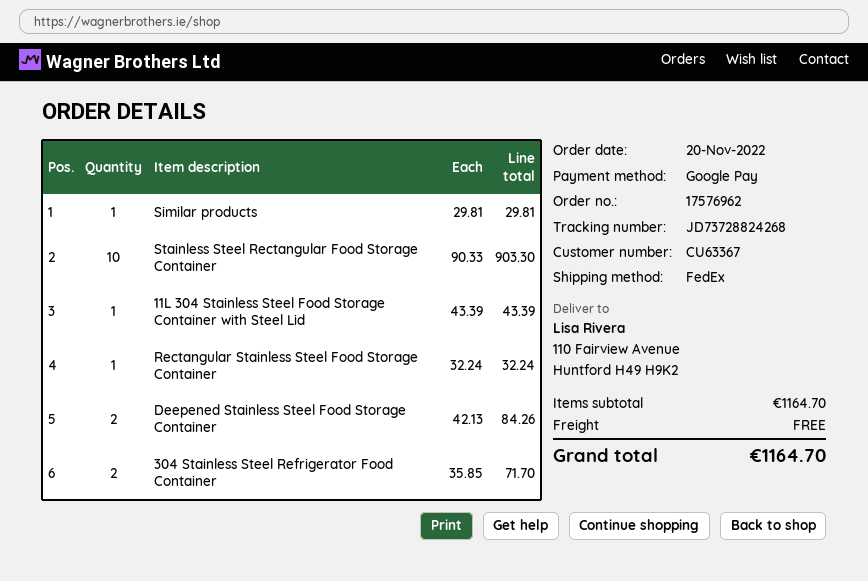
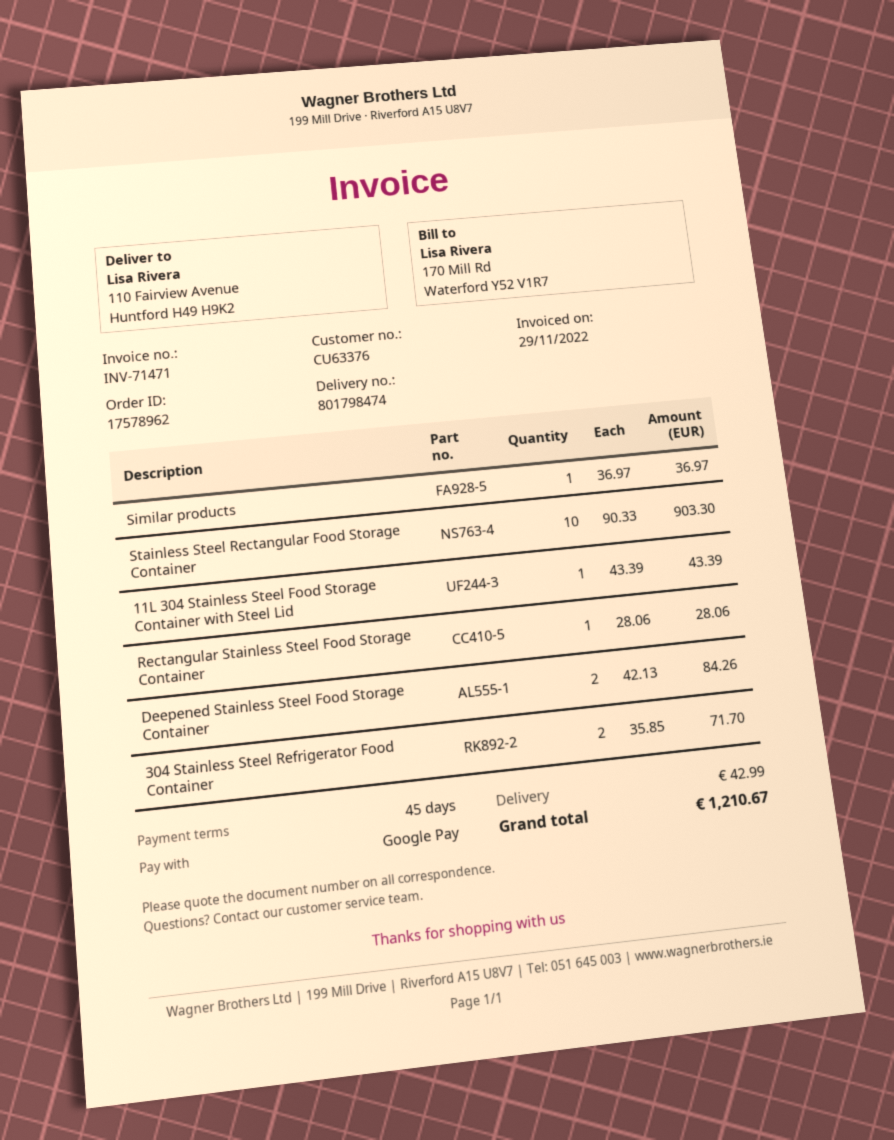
order number: 17576962 -> 17578962
customer number: CU63367 -> CU63376
Similar products: 1 x 29.81 = 29.81 -> 1 x 36.97 = 36.97
Rectangular Stainless Steel Food Storage Container: 1 x 32.24 = 32.24 -> 1 x 28.06 = 28.06
shipping: 0.00 -> 42.99
total: 1164.70 -> 1210.67

